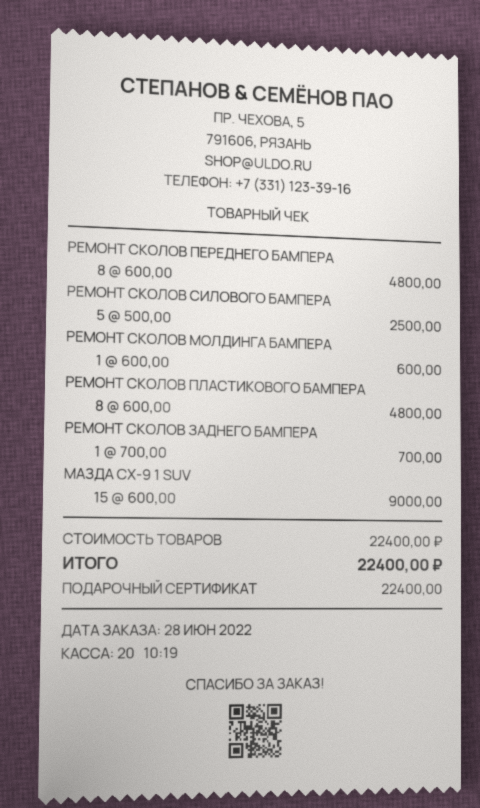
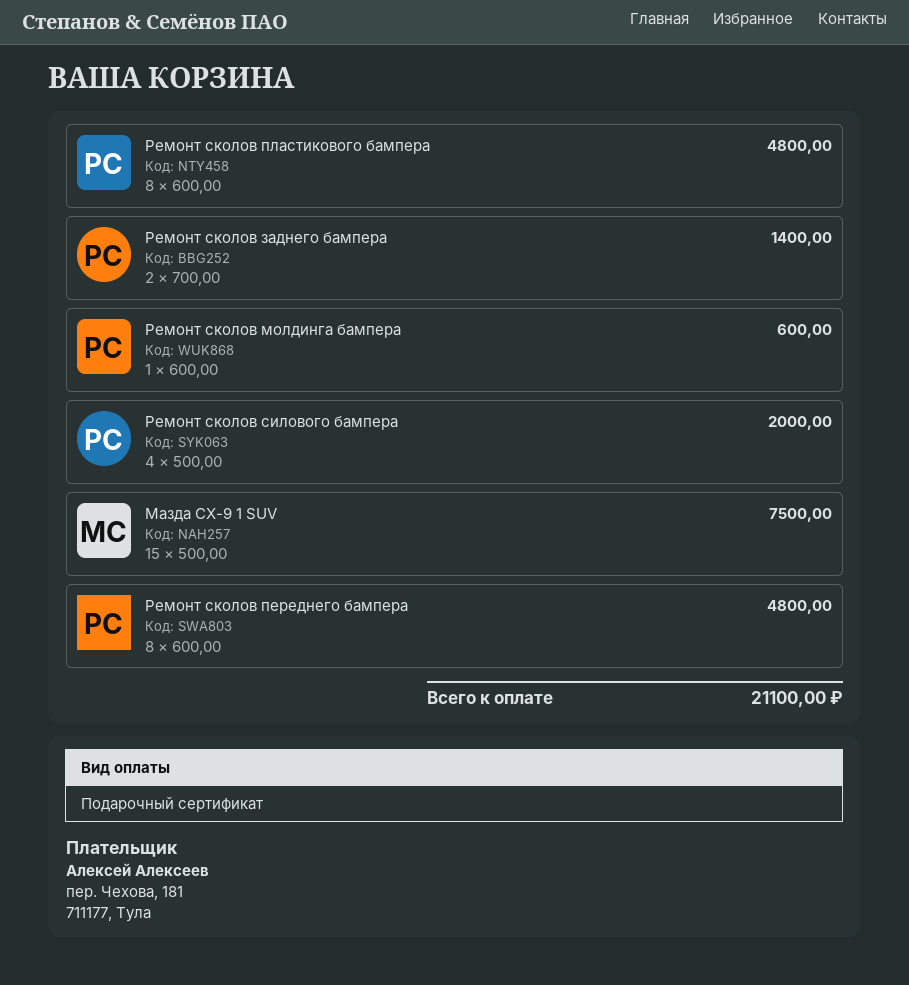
РЕМОНТ СКОЛОВ СИЛОВОГО БАМПЕРА: 5 x 500.00 = 2500.00 -> 4 x 500.00 = 2000.00
РЕМОНТ СКОЛОВ ЗАДНЕГО БАМПЕРА: 1 x 700.00 = 700.00 -> 2 x 700.00 = 1400.00
МАЗДА CX-9 1 SUV: 15 x 600.00 = 9000.00 -> 15 x 500.00 = 7500.00
total: 22400.00 -> 21100.00

